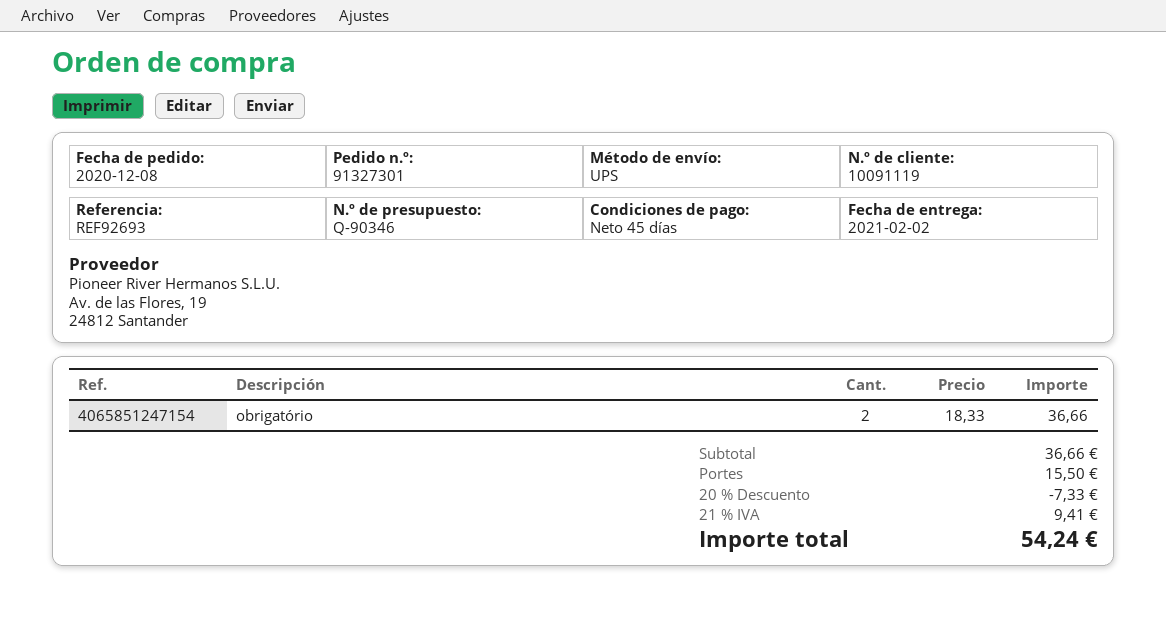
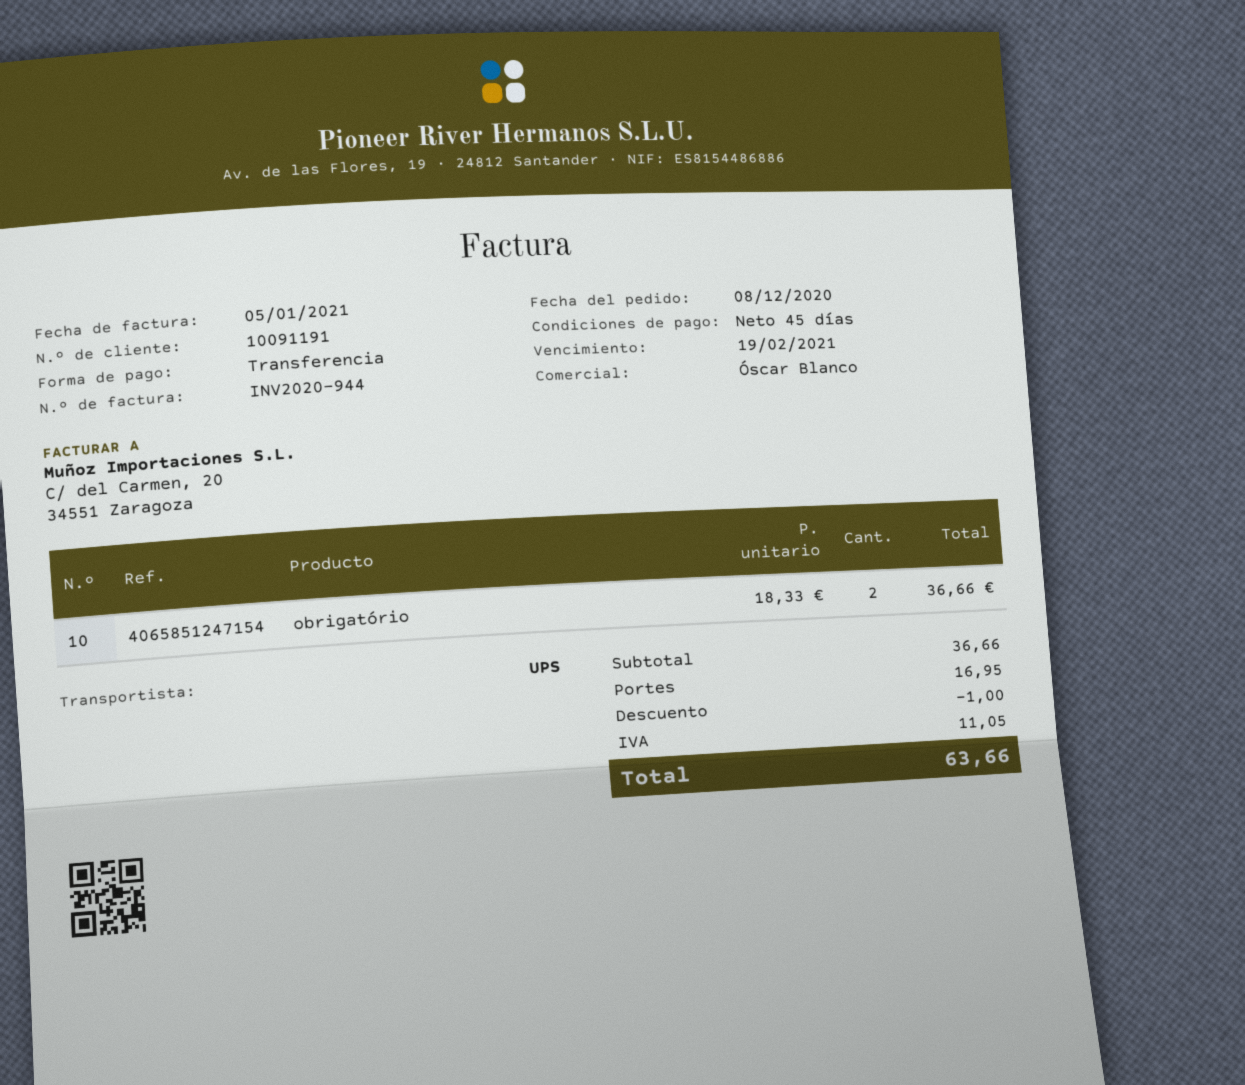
customer number: 10091119 -> 10091191
discount: 7.33 -> 1.00
shipping: 15.50 -> 16.95
tax: 9.41 -> 11.05
total: 54.24 -> 63.66

